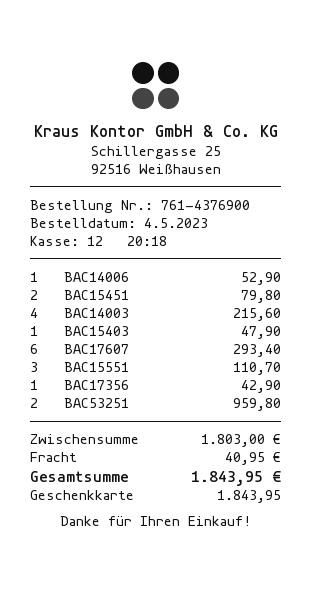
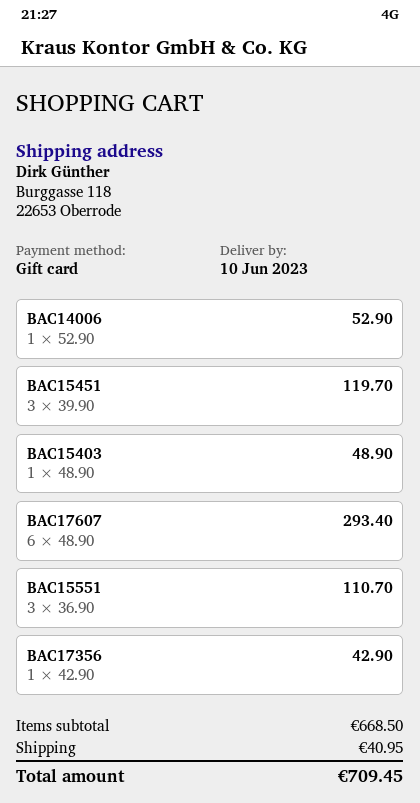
BAC15451: 2 for 79.80 -> 3 for 119.70
BAC14003: 4 for 215.60 -> none
BAC15403: 1 for 47.90 -> 1 for 48.90
BAC53251: 2 for 959.80 -> none
subtotal: 1803.00 -> 668.50
total: 1843.95 -> 709.45

